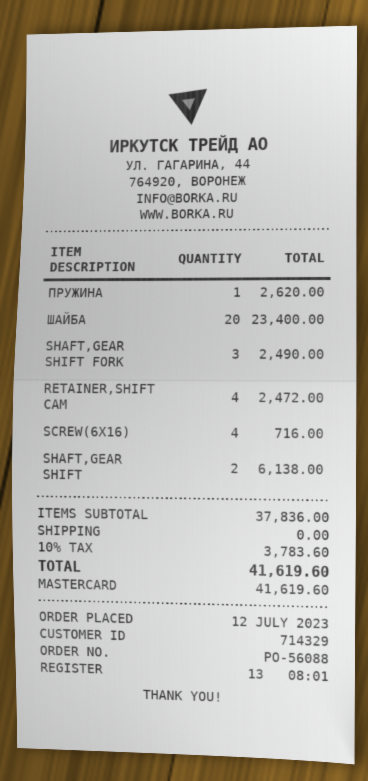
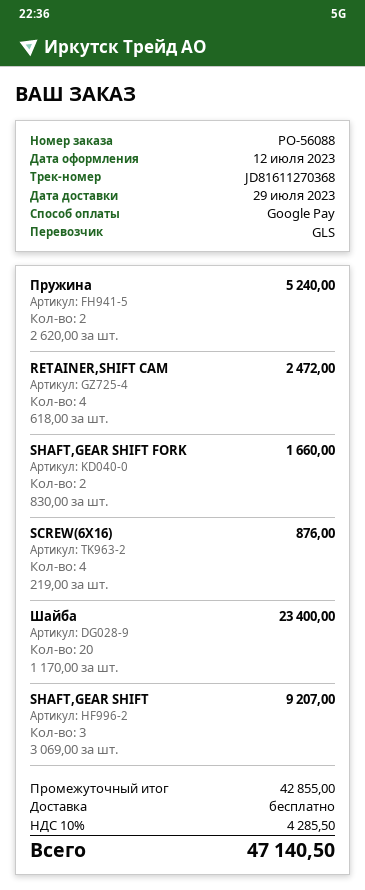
payment method: Mastercard -> Google Pay
ПРУЖИНА: 1 for 2620.00 -> 2 for 5240.00
SHAFT,GEAR SHIFT FORK: 3 for 2490.00 -> 2 for 1660.00
SCREW(6X16): 4 for 716.00 -> 4 for 876.00
SHAFT,GEAR SHIFT: 2 for 6138.00 -> 3 for 9207.00
subtotal: 37836.00 -> 42855.00
tax: 10% = 3783.60 -> 10% = 4285.50
total: 41619.60 -> 47140.50

